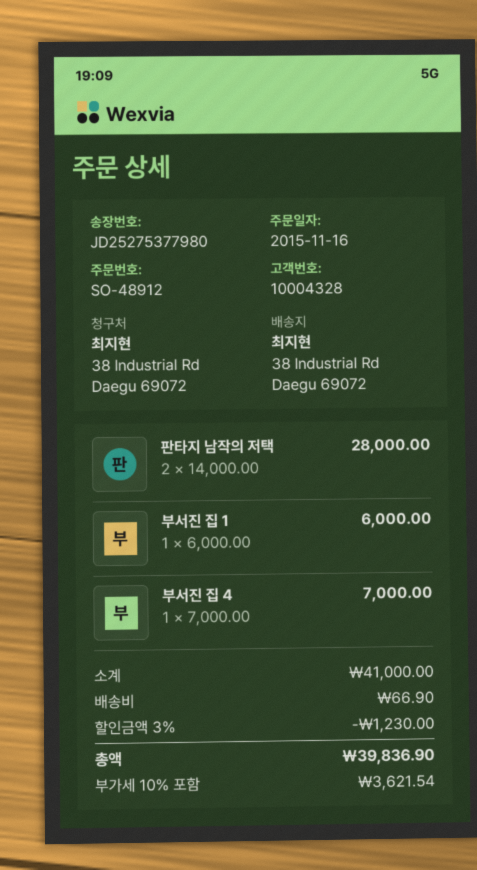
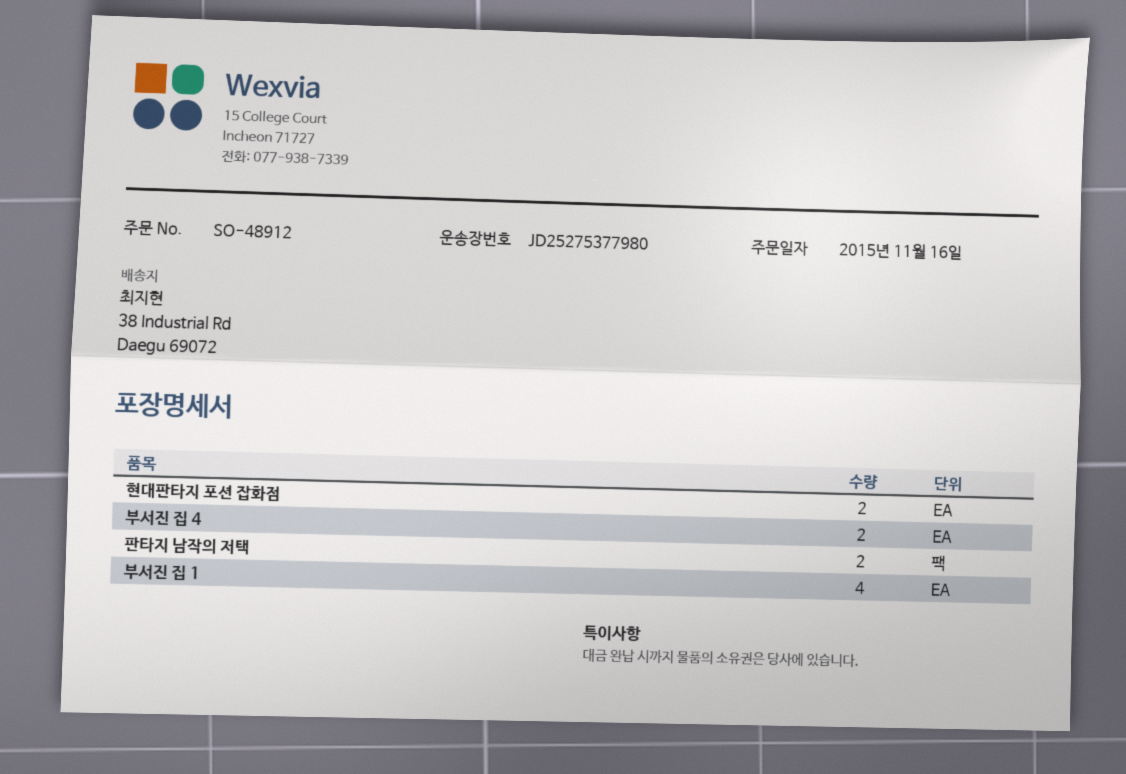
부서진 집 1: 1 -> 4
부서진 집 4: 1 -> 2
현대판타지 포션 잡화점: none -> 2

